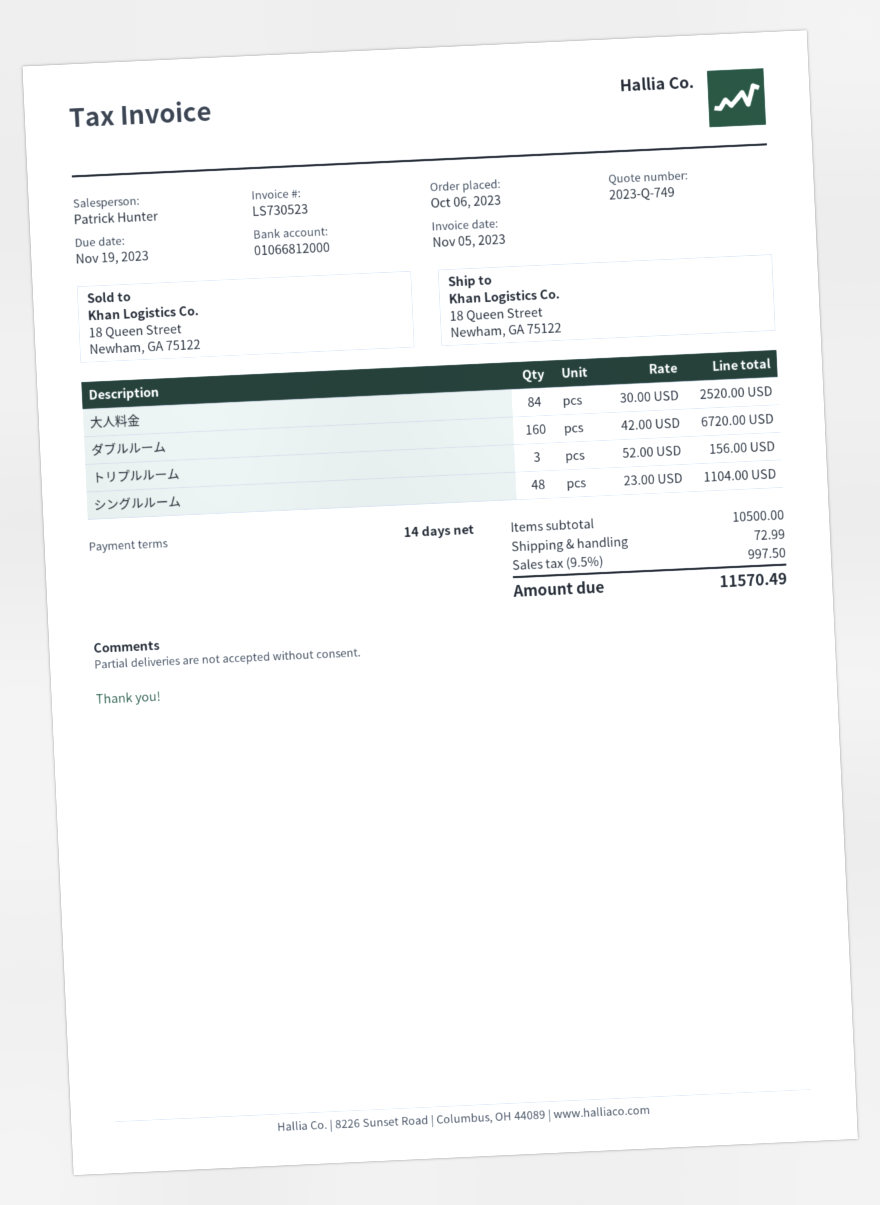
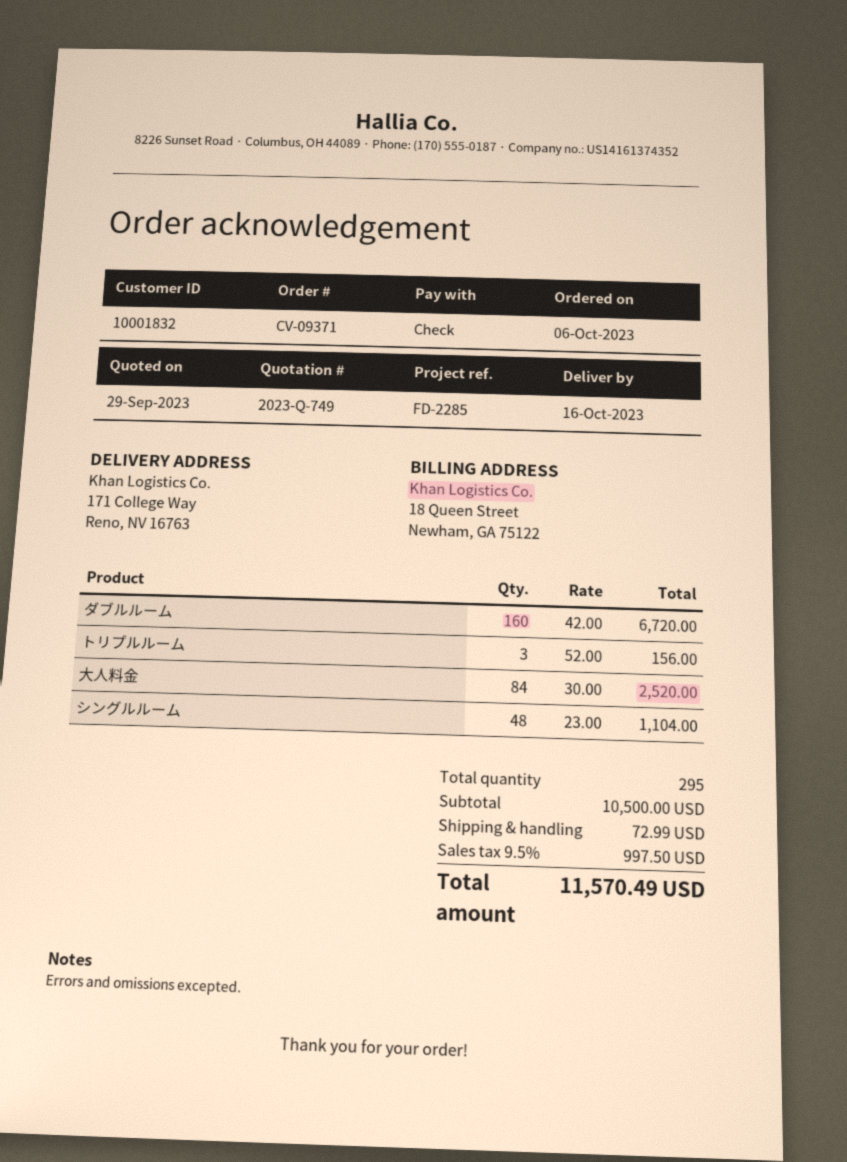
ship to: 18 Queen Street, Newham, GA 75122 -> 171 College Way, Reno, NV 16763

